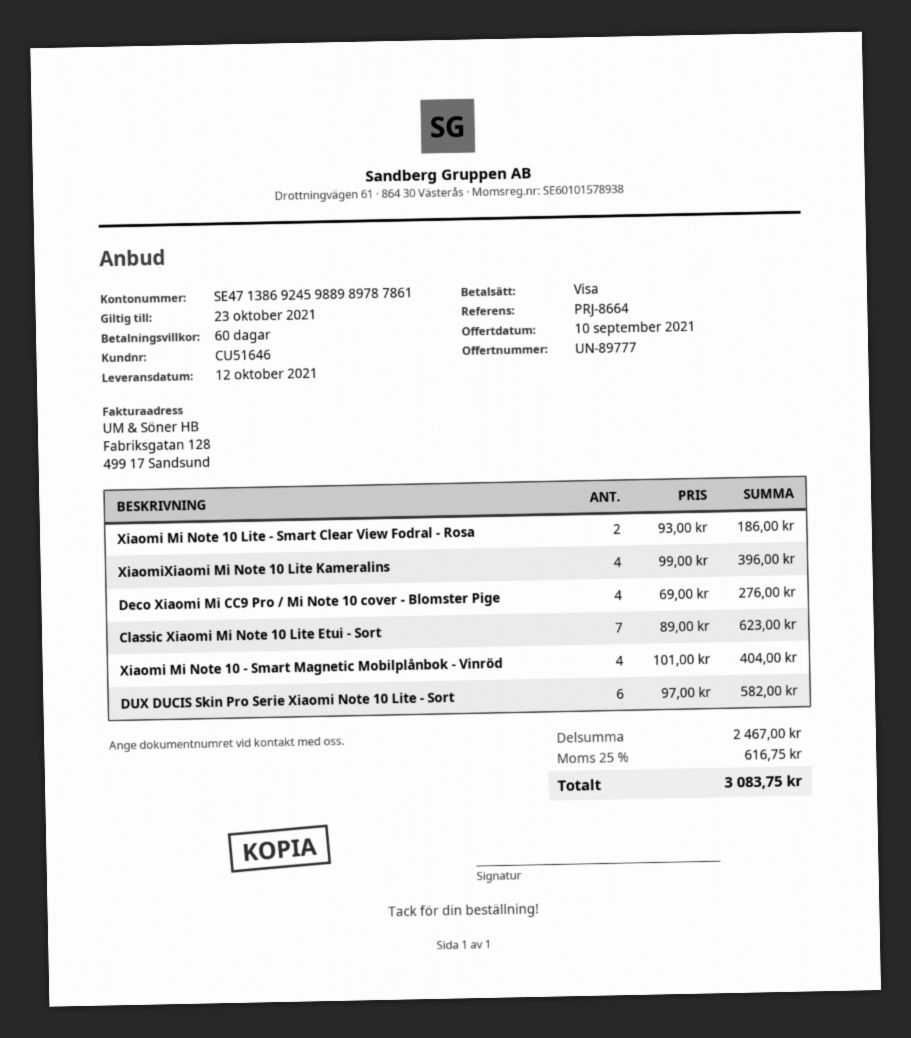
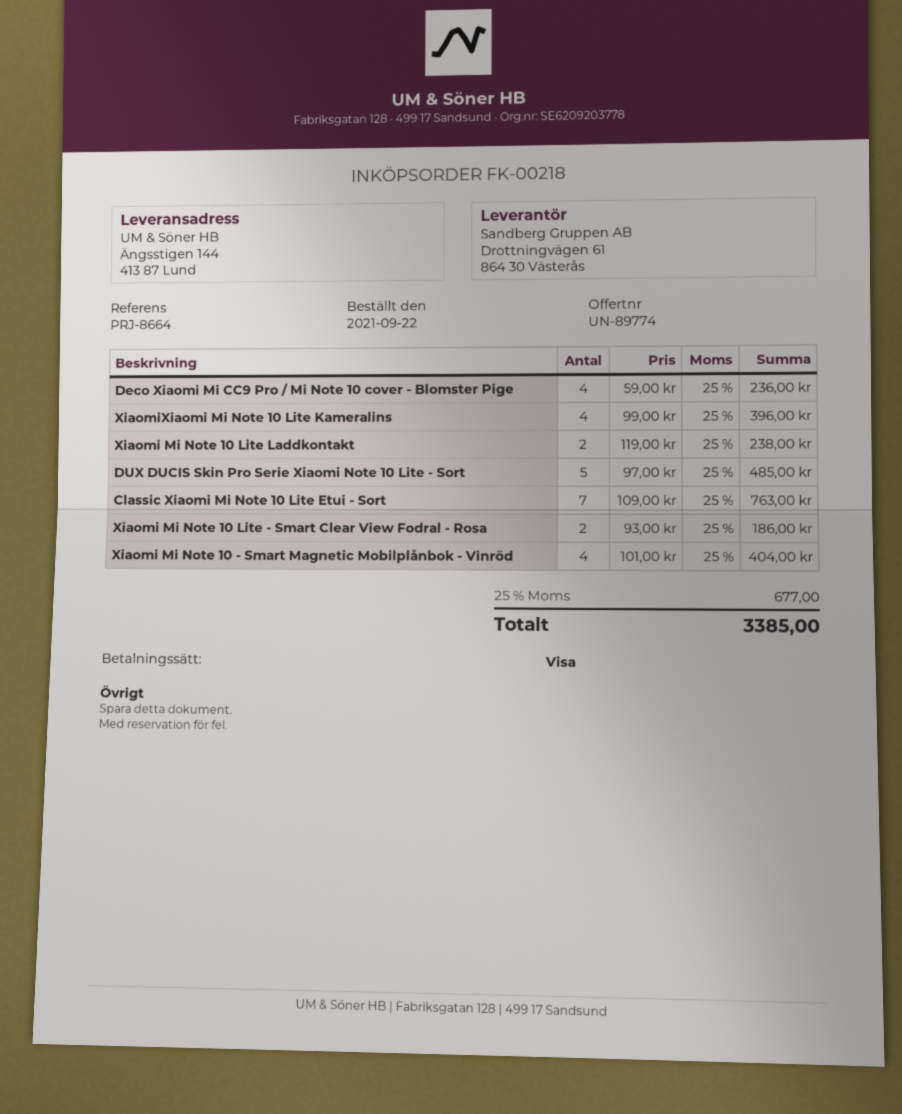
quote number: UN-89777 -> UN-89774
Deco Xiaomi Mi CC9 Pro / Mi Note 10 cover - Blomster Pige: 4 x 69.00 = 276.00 -> 4 x 59.00 = 236.00
Classic Xiaomi Mi Note 10 Lite Etui - Sort: 7 x 89.00 = 623.00 -> 7 x 109.00 = 763.00
DUX DUCIS Skin Pro Serie Xiaomi Note 10 Lite - Sort: 6 x 97.00 = 582.00 -> 5 x 97.00 = 485.00
Xiaomi Mi Note 10 Lite Laddkontakt: none -> 2 x 119.00 = 238.00
tax: 25% = 616.75 -> 25% = 677.00
total: 3083.75 -> 3385.00

